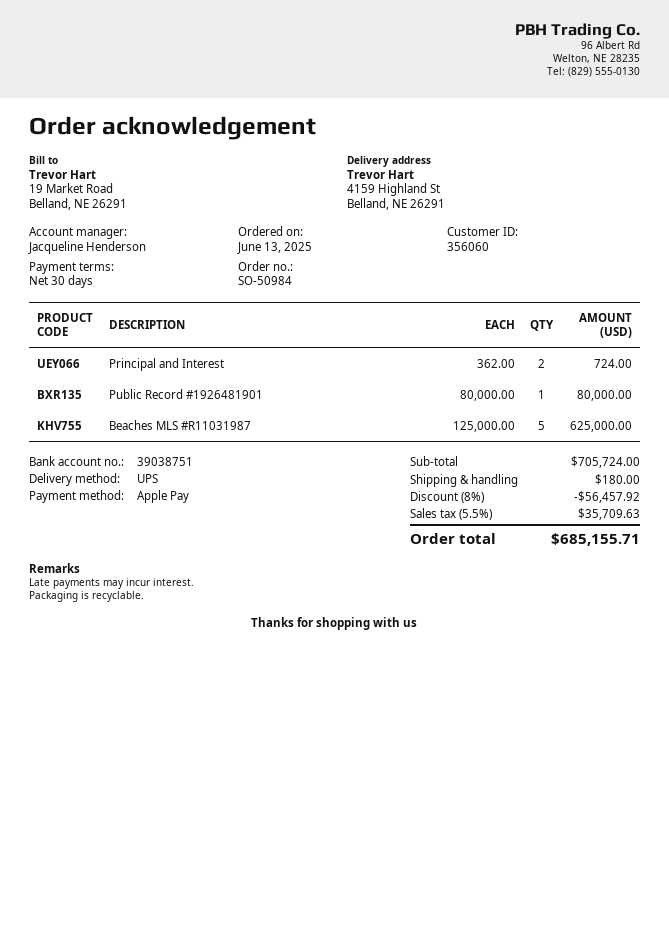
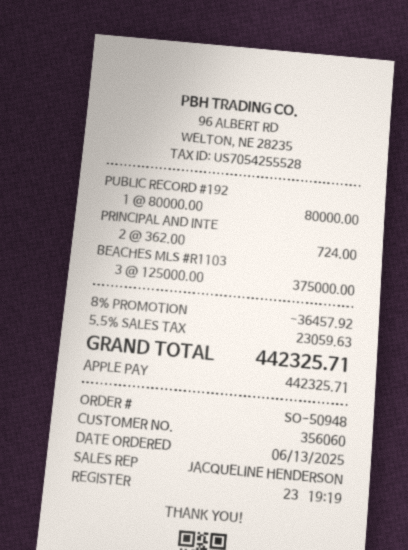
order number: SO-50984 -> SO-50948
Beaches MLS #R11031987: 5 x 125000.00 = 625000.00 -> 3 x 125000.00 = 375000.00
discount: 8% = 56457.92 -> 8% = 36457.92
shipping: 180.00 -> none
tax: 5.5% = 35709.63 -> 5.5% = 23059.63
total: 685155.71 -> 442325.71

